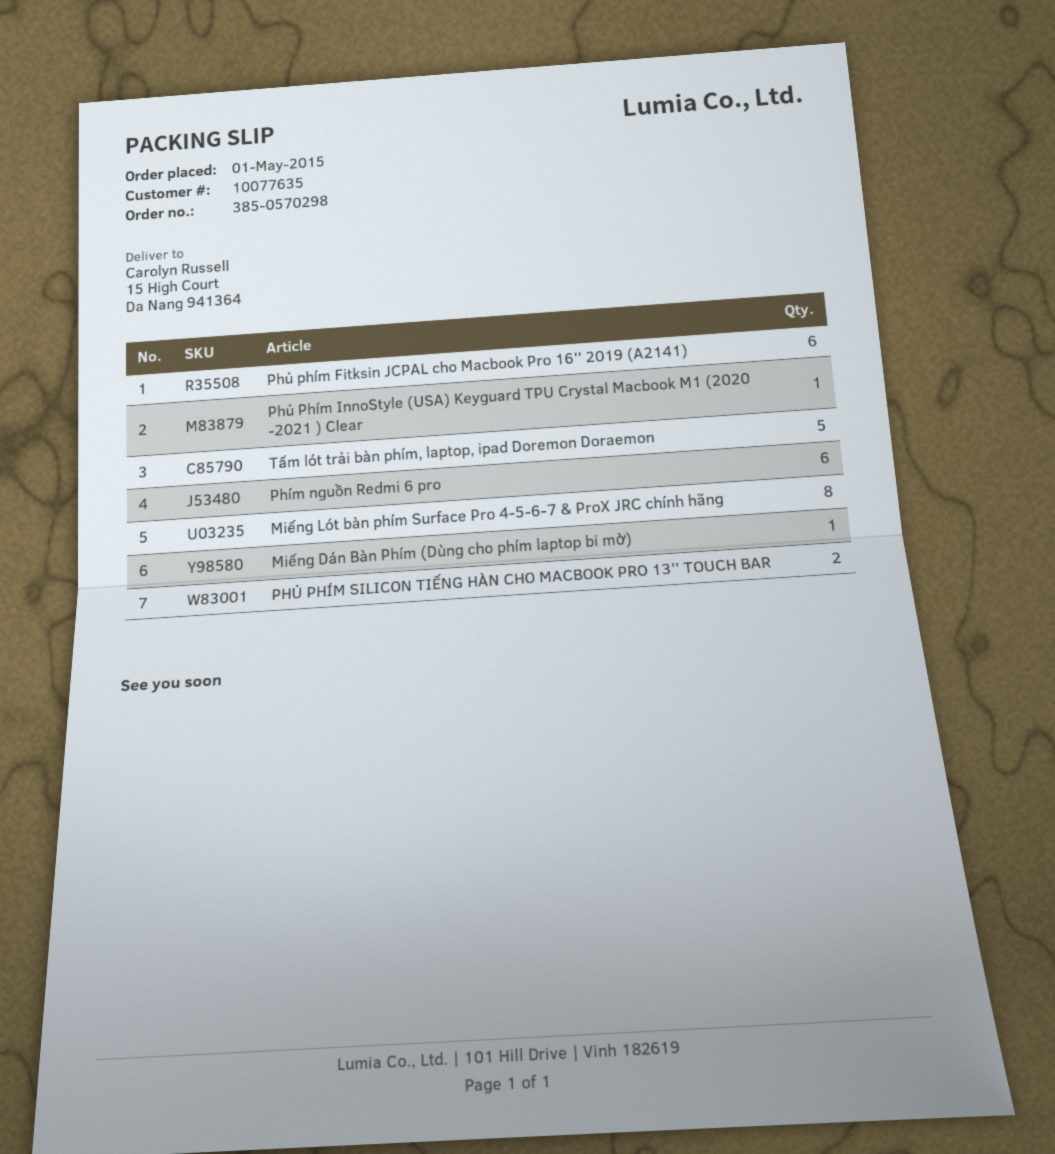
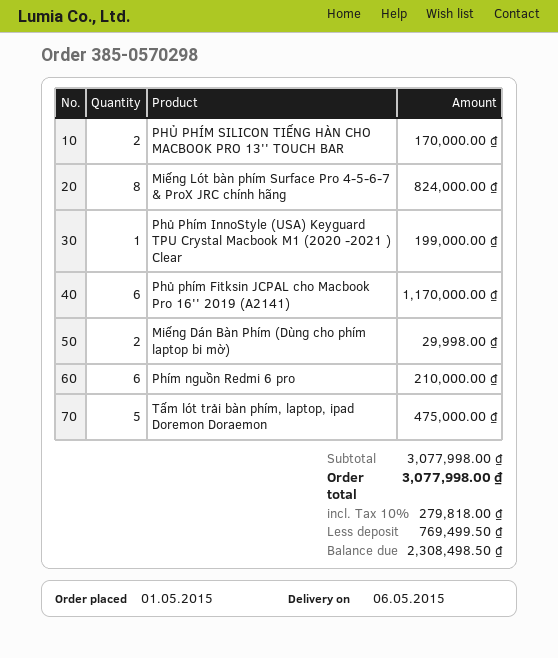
Miếng Dán Bàn Phím (Dùng cho phím laptop bi mờ): 1 -> 2

